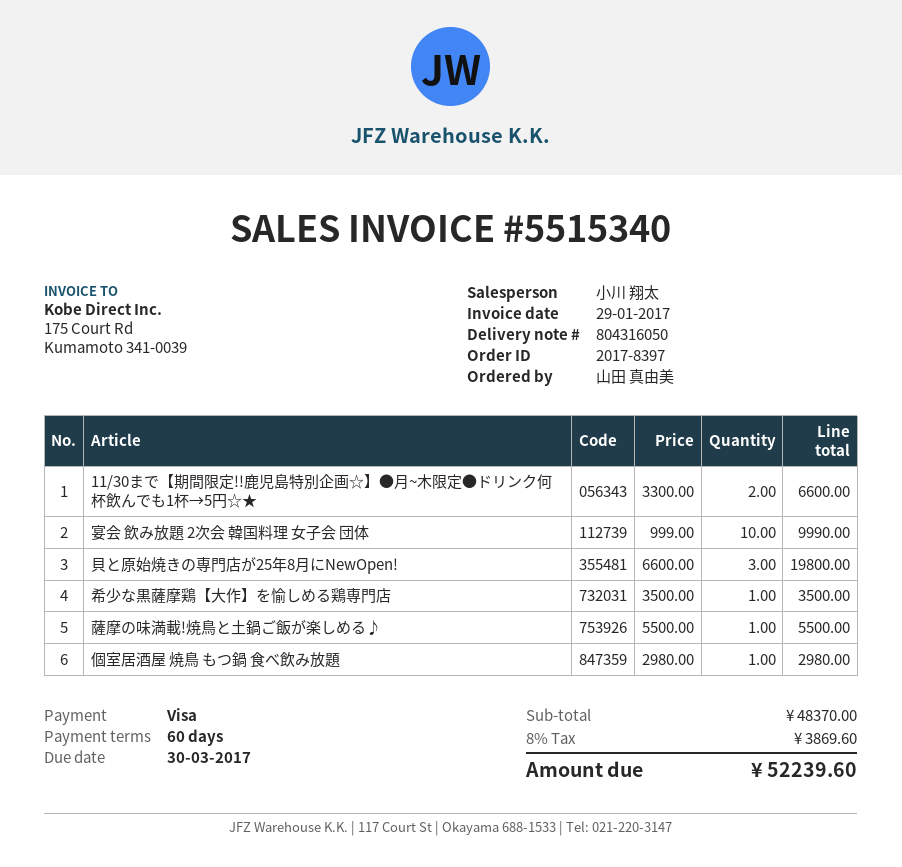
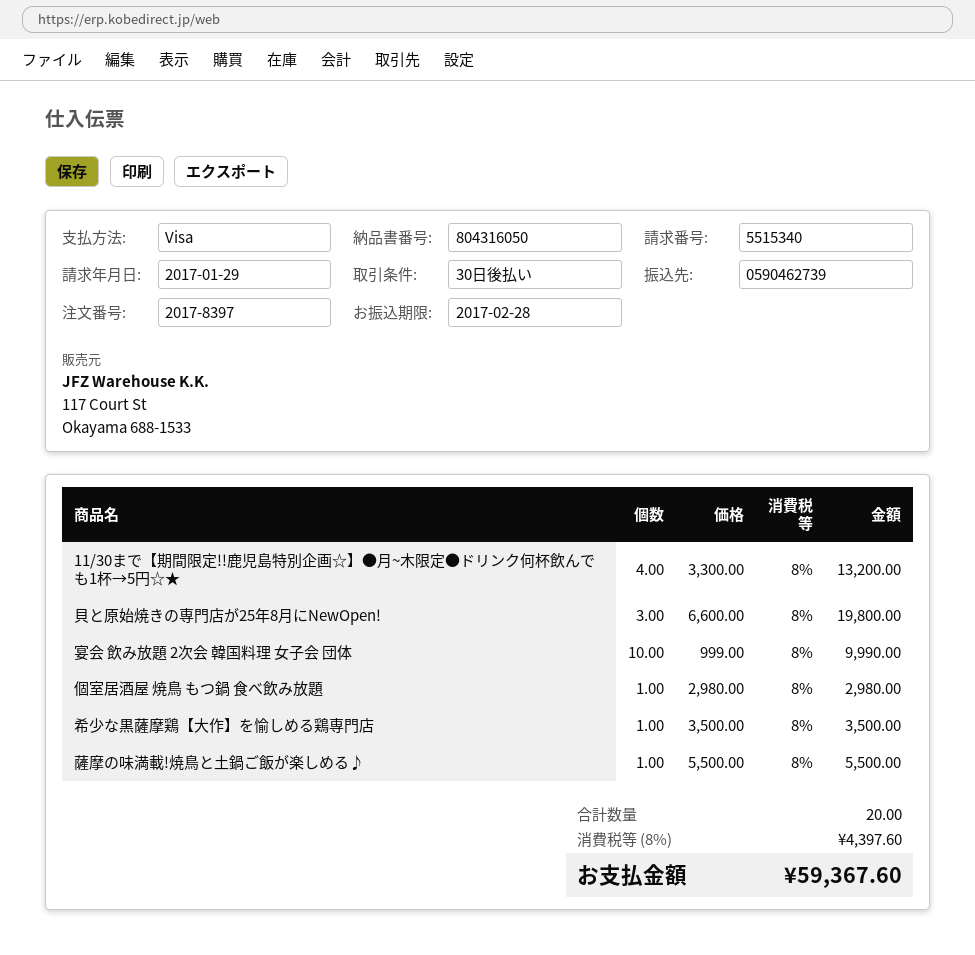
payment terms: 60 days -> 30 days
due date: 2017-03-30 -> 2017-02-28
11/30まで【期間限定!!鹿児島特別企画☆】●月~木限定●ドリンク何杯飲んでも1杯→5円☆★: 2 x 3300.00 = 6600.00 -> 4 x 3300.00 = 13200.00
tax: 8% = 3869.60 -> 8% = 4397.60
total: 52239.60 -> 59367.60

